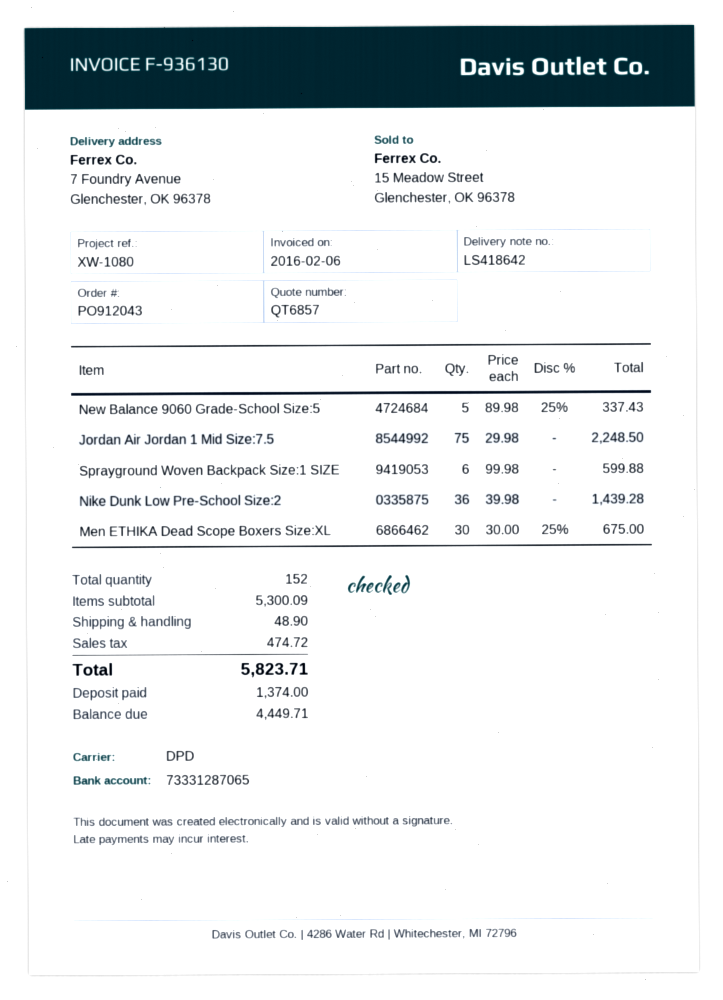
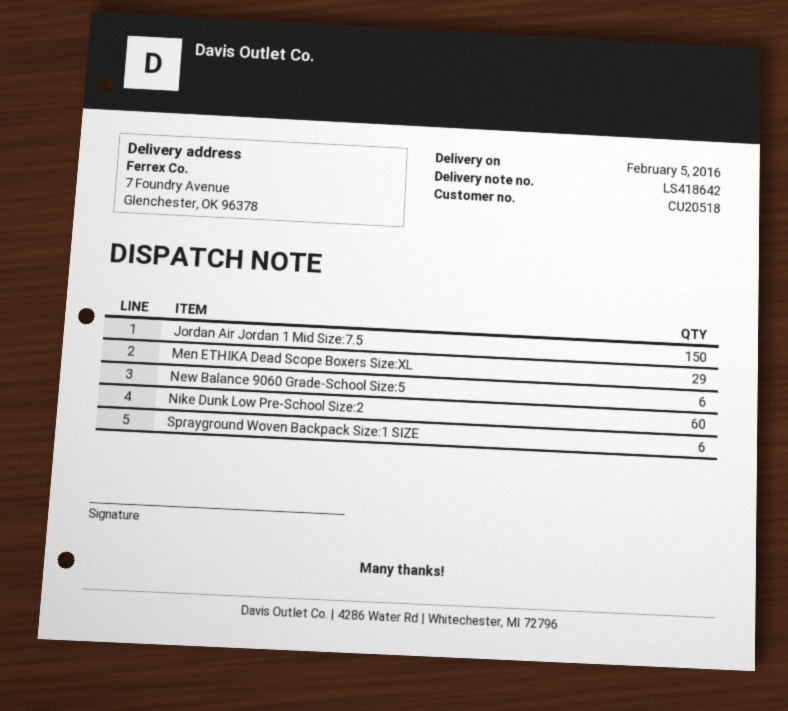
New Balance 9060 Grade-School Size:5: 5 -> 6
Jordan Air Jordan 1 Mid Size:7.5: 75 -> 150
Nike Dunk Low Pre-School Size:2: 36 -> 60
Men ETHIKA Dead Scope Boxers Size:XL: 30 -> 29

